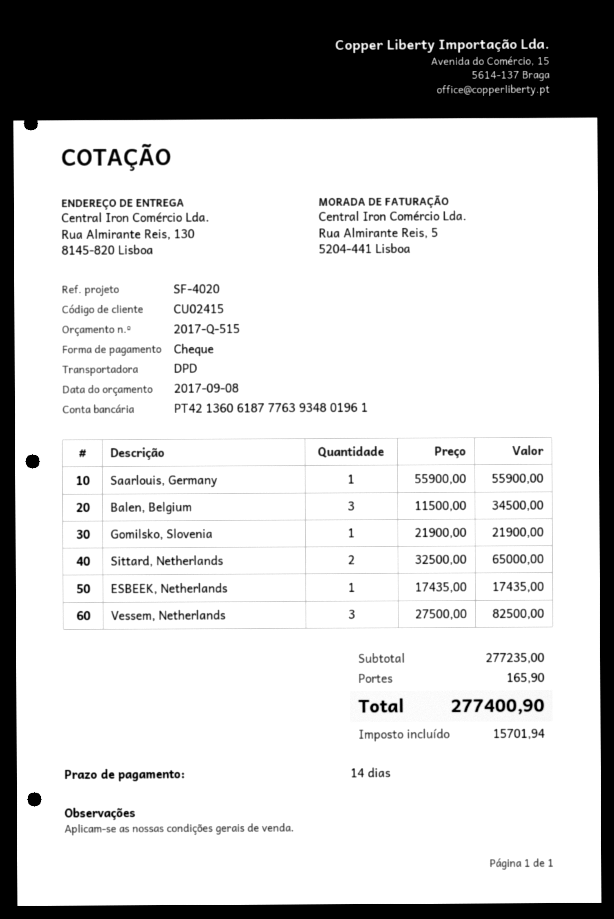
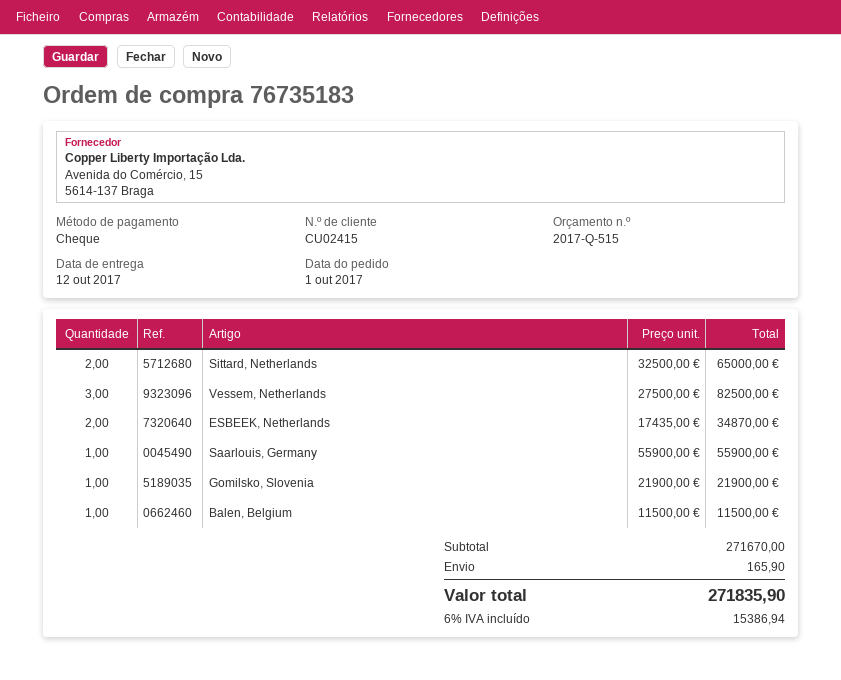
Balen, Belgium: 3 x 11500.00 = 34500.00 -> 1 x 11500.00 = 11500.00
ESBEEK, Netherlands: 1 x 17435.00 = 17435.00 -> 2 x 17435.00 = 34870.00
subtotal: 277235.00 -> 271670.00
tax: 15701.94 -> 15386.94
total: 277400.90 -> 271835.90

